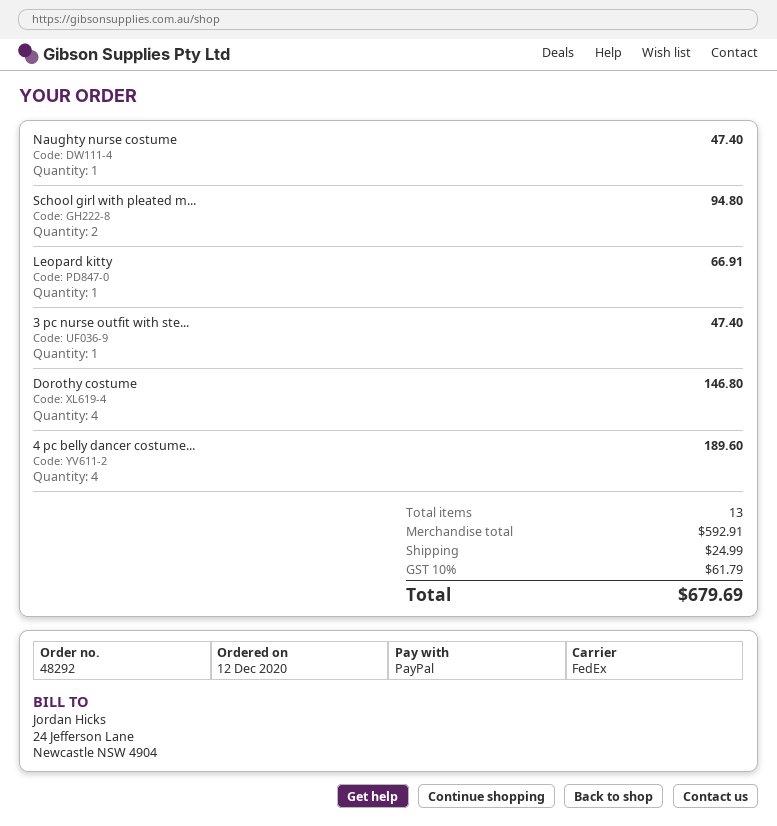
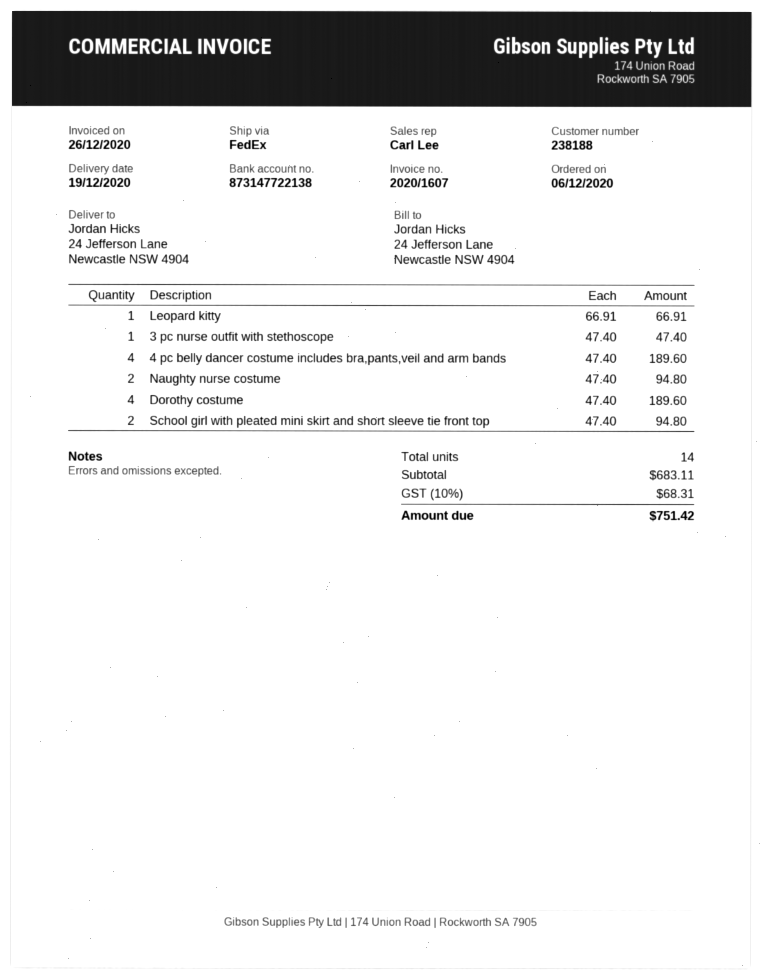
order date: 2020-12-12 -> 2020-12-06
Naughty nurse costume: 1 for 47.40 -> 2 for 94.80
Dorothy costume: 4 for 146.80 -> 4 for 189.60
total quantity: 13 -> 14
subtotal: 592.91 -> 683.11
shipping: 24.99 -> none
tax: 10% = 61.79 -> 10% = 68.31
total: 679.69 -> 751.42

